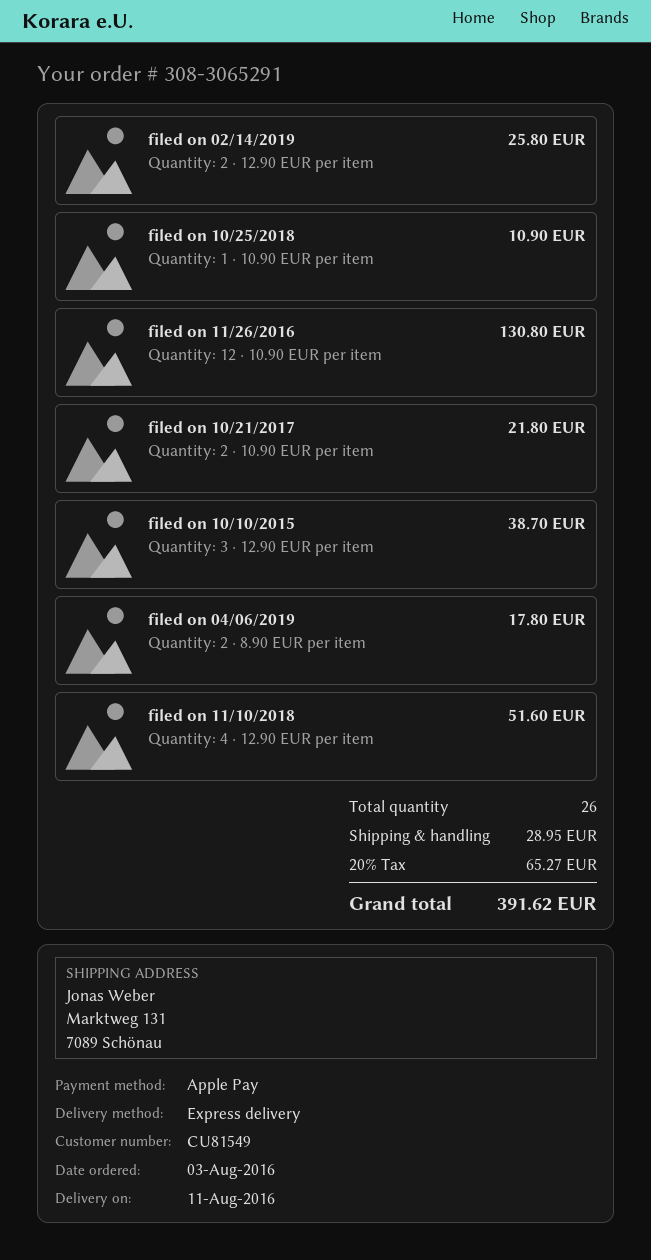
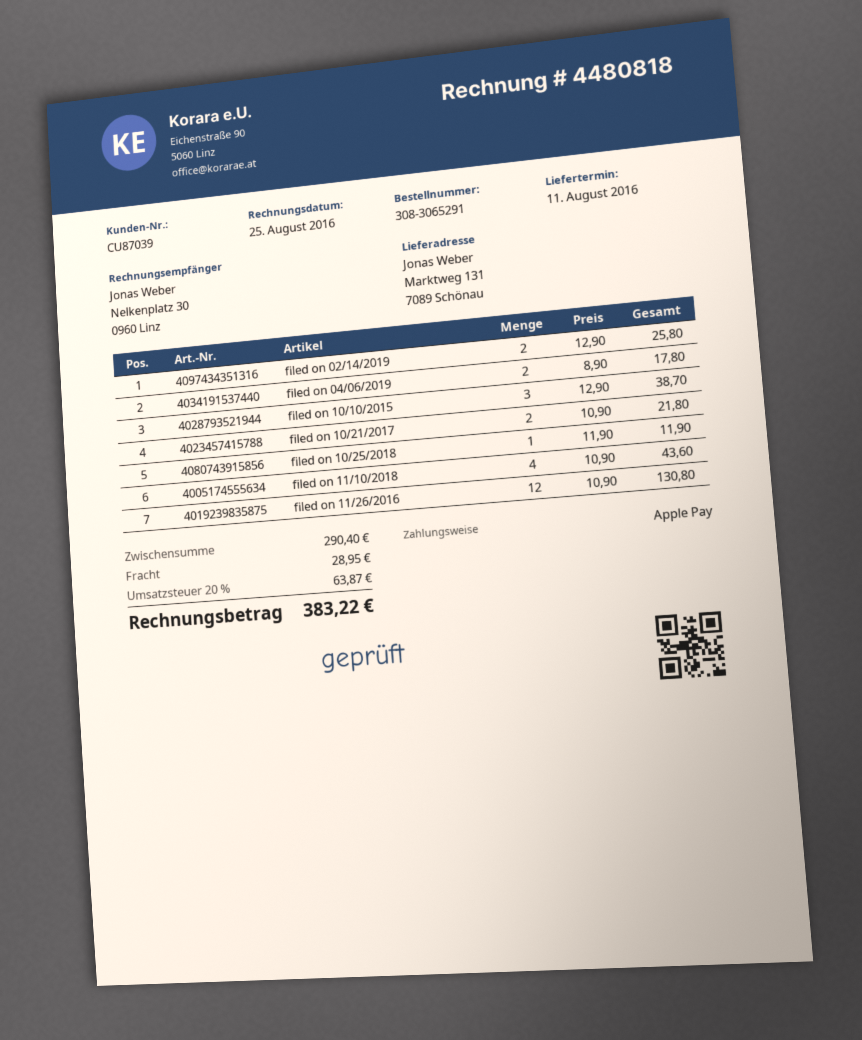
customer number: CU81549 -> CU87039
filed on 10/25/2018: 1 x 10.90 = 10.90 -> 1 x 11.90 = 11.90
filed on 11/10/2018: 4 x 12.90 = 51.60 -> 4 x 10.90 = 43.60
tax: 20% = 65.27 -> 20% = 63.87
total: 391.62 -> 383.22

